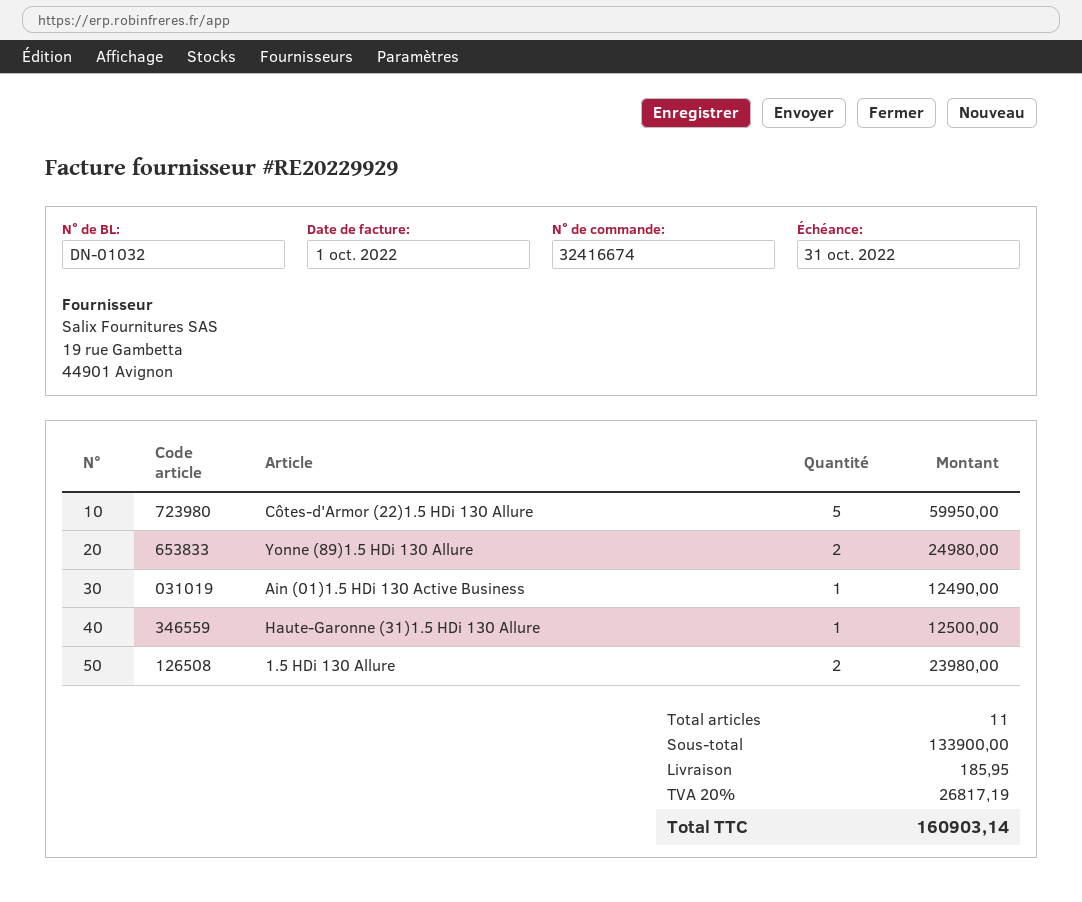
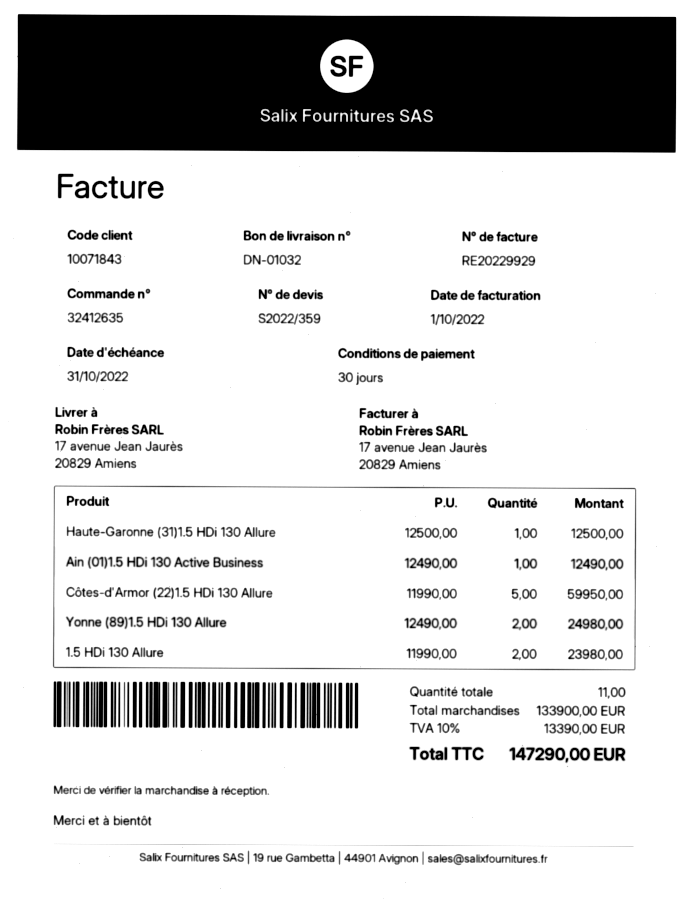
order number: 32416674 -> 32412635
shipping: 185.95 -> none
tax: 20% = 26817.19 -> 10% = 13390.00
total: 160903.14 -> 147290.00

